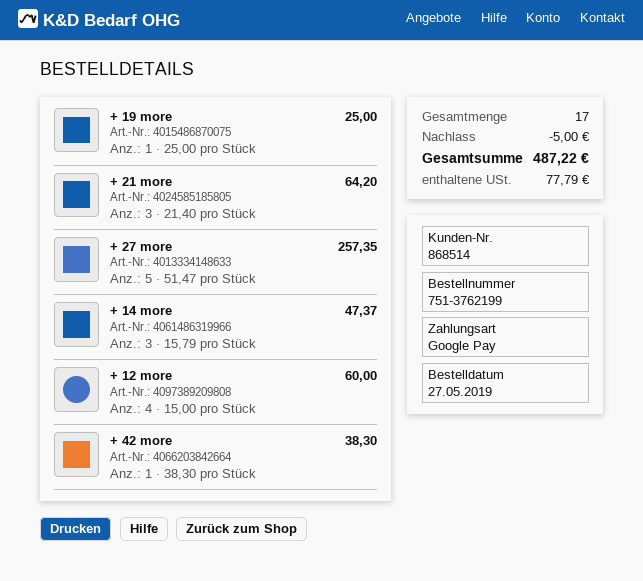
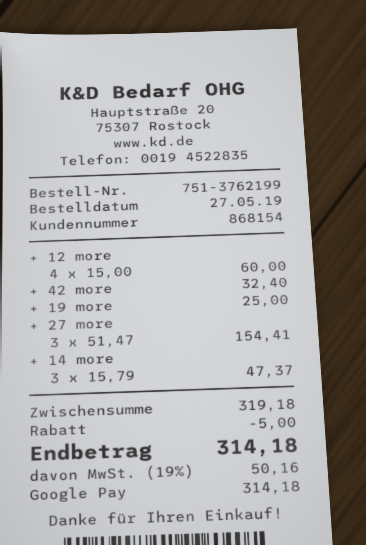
customer number: 868514 -> 868154
+ 21 more: 3 x 21.40 = 64.20 -> none
+ 27 more: 5 x 51.47 = 257.35 -> 3 x 51.47 = 154.41
+ 42 more: 1 x 38.30 = 38.30 -> 1 x 32.40 = 32.40
tax: 77.79 -> 50.16
total: 487.22 -> 314.18

